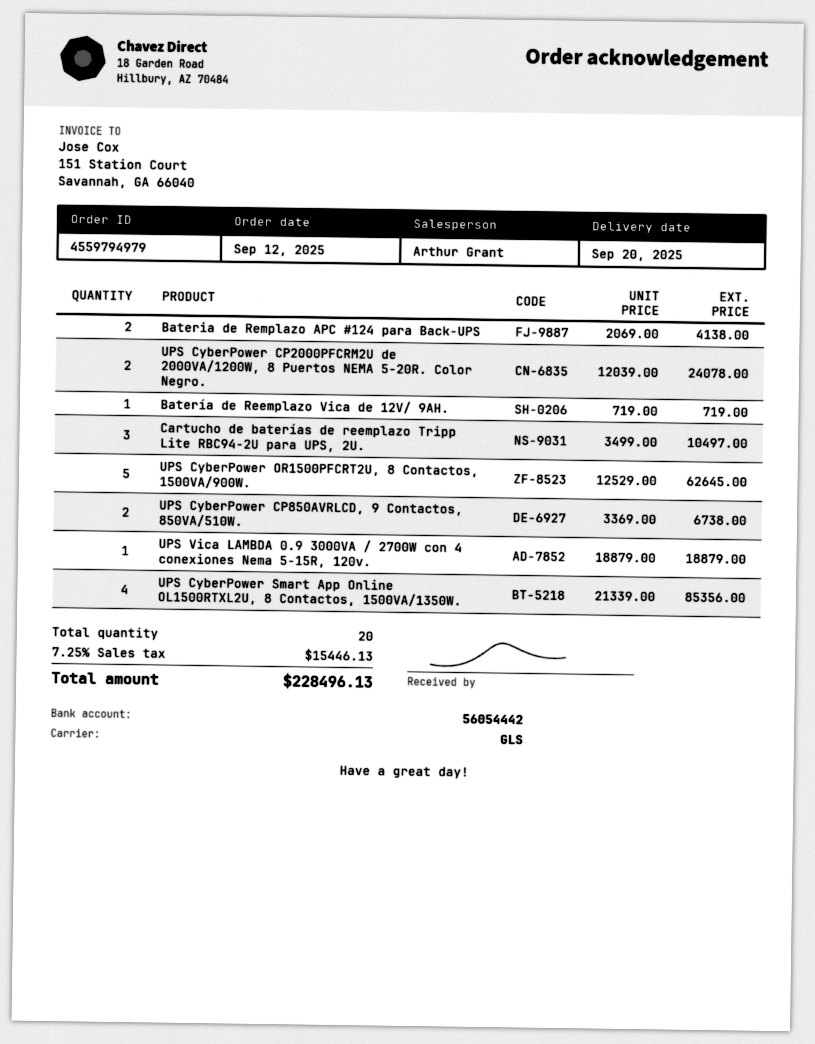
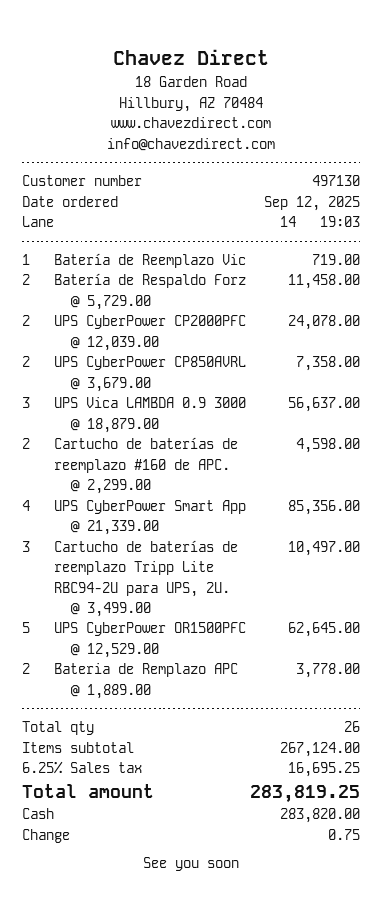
Bateria de Remplazo APC #124 para Back-UPS: 2 x 2069.00 = 4138.00 -> 2 x 1889.00 = 3778.00
UPS CyberPower CP850AVRLCD, 9 Contactos, 850VA/510W.: 2 x 3369.00 = 6738.00 -> 2 x 3679.00 = 7358.00
UPS Vica LAMBDA 0.9 3000VA / 2700W con 4 conexiones Nema 5-15R, 120v.: 1 x 18879.00 = 18879.00 -> 3 x 18879.00 = 56637.00
Batería de Respaldo Forz: none -> 2 x 5729.00 = 11458.00
Cartucho de baterías de reemplazo #160 de APC.: none -> 2 x 2299.00 = 4598.00
total quantity: 20 -> 26
tax: 7.25% = 15446.13 -> 6.25% = 16695.25
total: 228496.13 -> 283819.25

